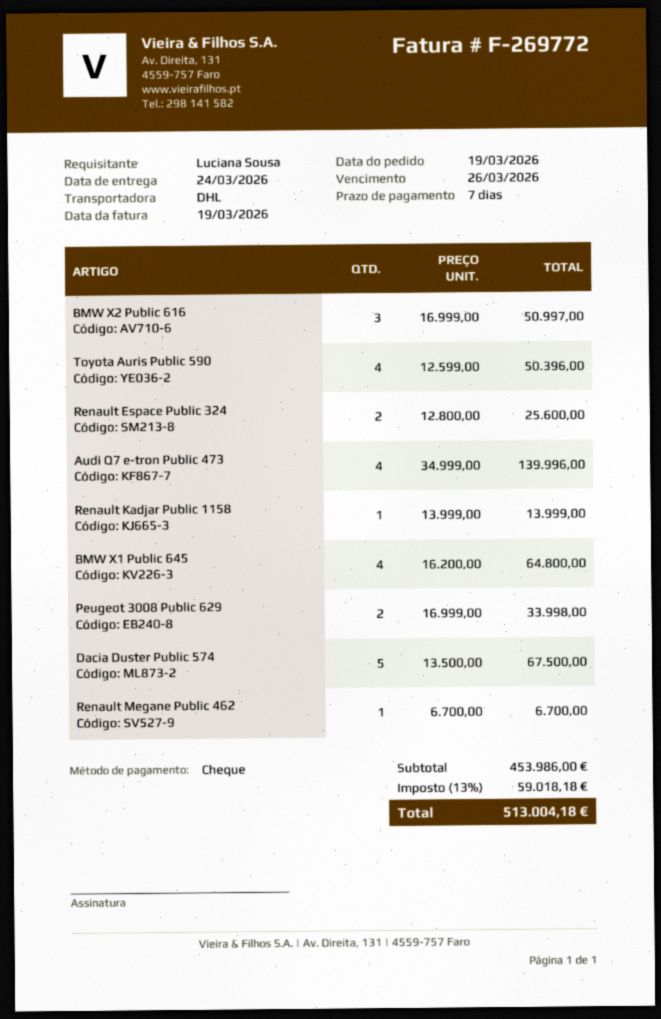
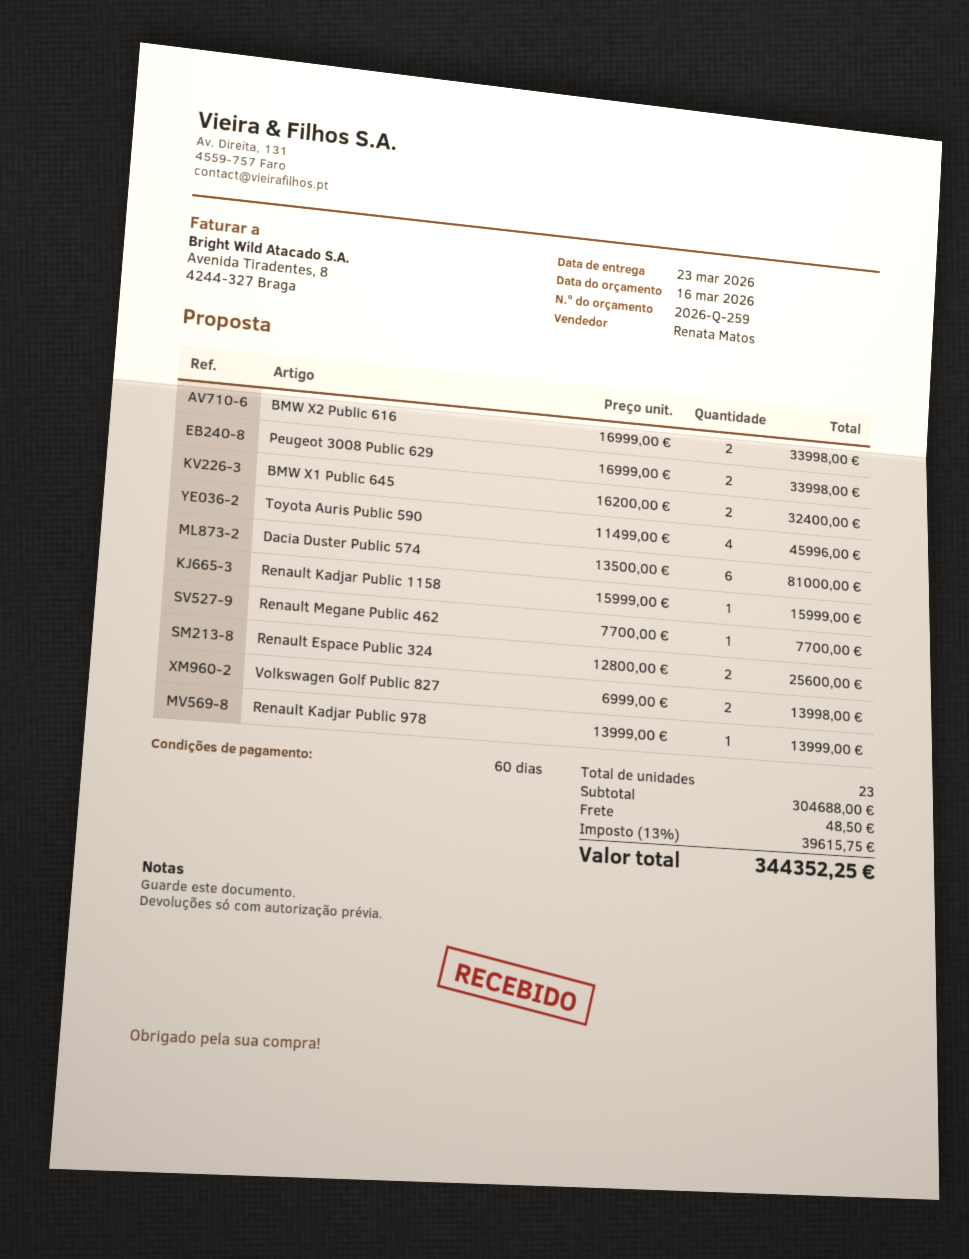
delivery date: 2026-03-24 -> 2026-03-23
payment terms: 7 days -> 60 days
BMW X2 Public 616: 3 x 16999.00 = 50997.00 -> 2 x 16999.00 = 33998.00
Toyota Auris Public 590: 4 x 12599.00 = 50396.00 -> 4 x 11499.00 = 45996.00
Audi Q7 e-tron Public 473: 4 x 34999.00 = 139996.00 -> none
Renault Kadjar Public 1158: 1 x 13999.00 = 13999.00 -> 1 x 15999.00 = 15999.00
BMW X1 Public 645: 4 x 16200.00 = 64800.00 -> 2 x 16200.00 = 32400.00
Dacia Duster Public 574: 5 x 13500.00 = 67500.00 -> 6 x 13500.00 = 81000.00
Renault Megane Public 462: 1 x 6700.00 = 6700.00 -> 1 x 7700.00 = 7700.00
Volkswagen Golf Public 827: none -> 2 x 6999.00 = 13998.00
Renault Kadjar Public 978: none -> 1 x 13999.00 = 13999.00
subtotal: 453986.00 -> 304688.00
shipping: none -> 48.50
tax: 13% = 59018.18 -> 13% = 39615.75
total: 513004.18 -> 344352.25

